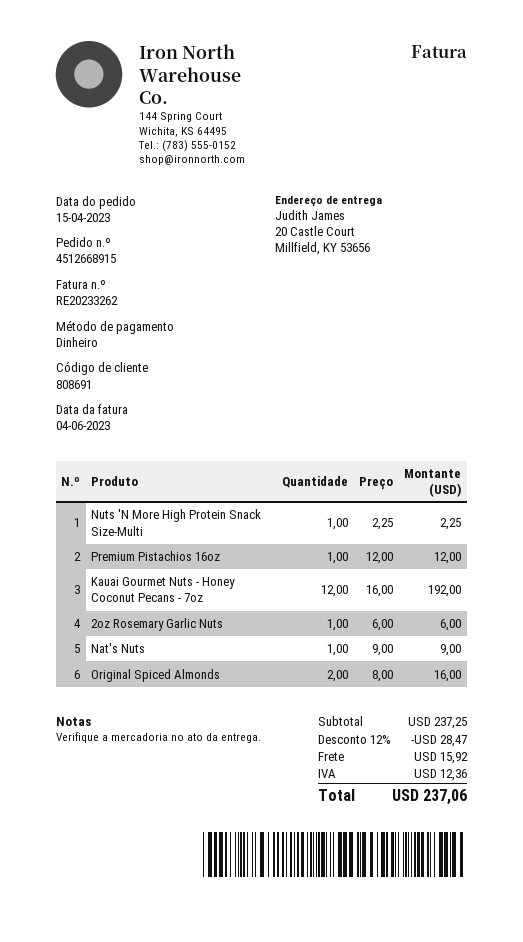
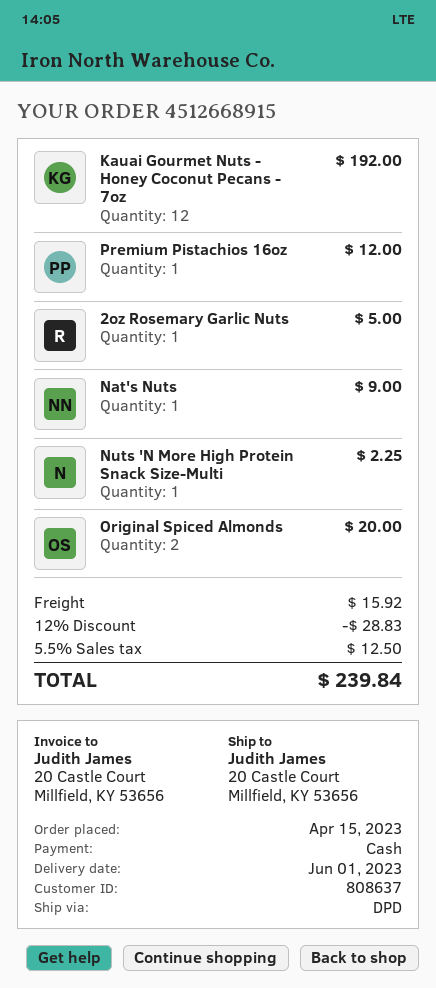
customer number: 808691 -> 808637
2oz Rosemary Garlic Nuts: 1 for 6.00 -> 1 for 5.00
Original Spiced Almonds: 2 for 16.00 -> 2 for 20.00
discount: 12% = 28.47 -> 12% = 28.83
tax: 12.36 -> 12.50
total: 237.06 -> 239.84

